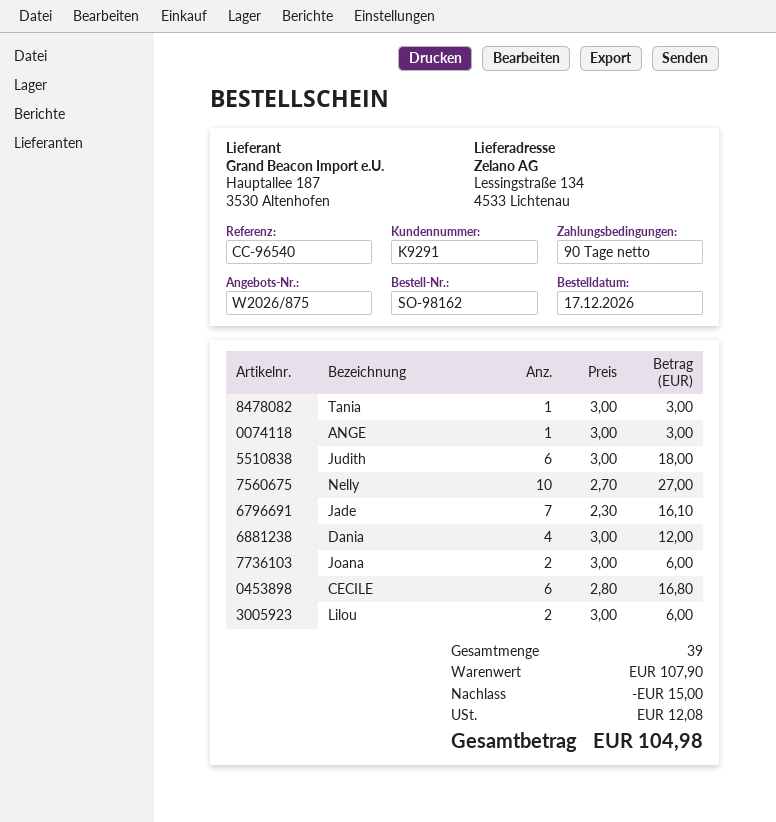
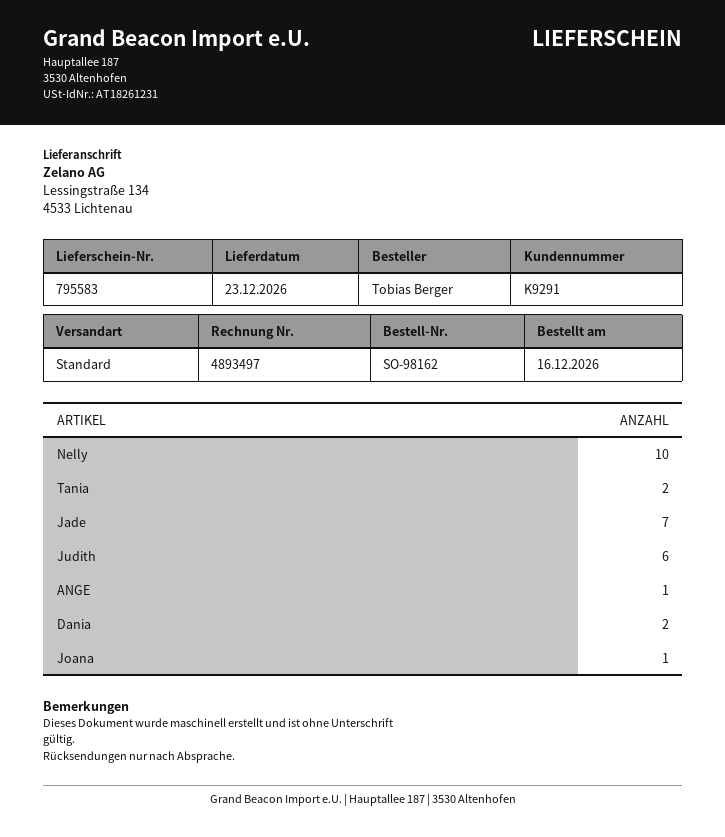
order date: 2026-12-17 -> 2026-12-16
Tania: 1 -> 2
Dania: 4 -> 2
Joana: 2 -> 1
CECILE: 6 -> none
Lilou: 2 -> none

